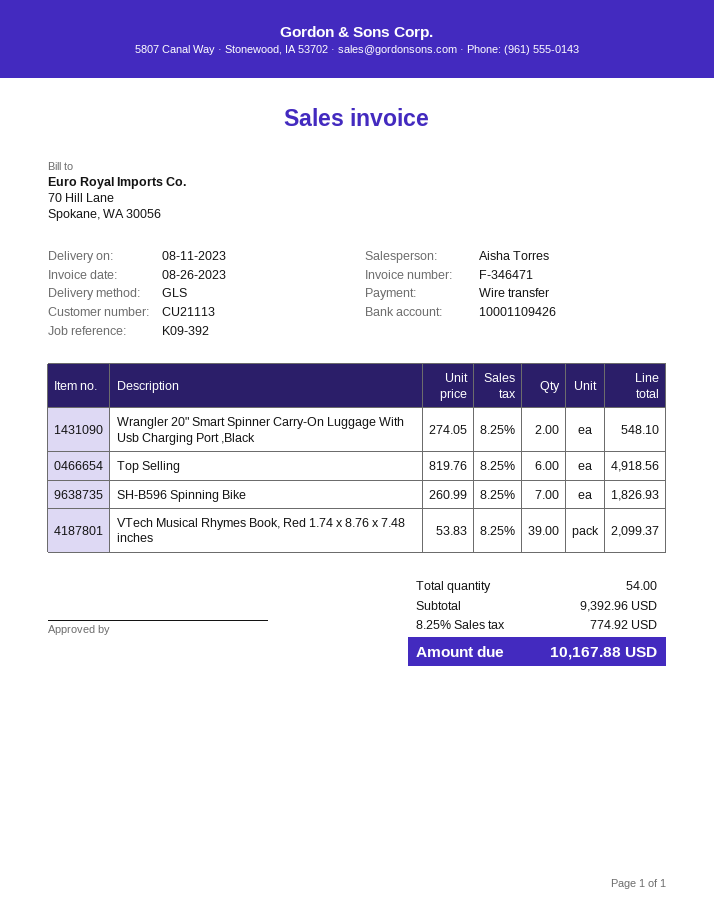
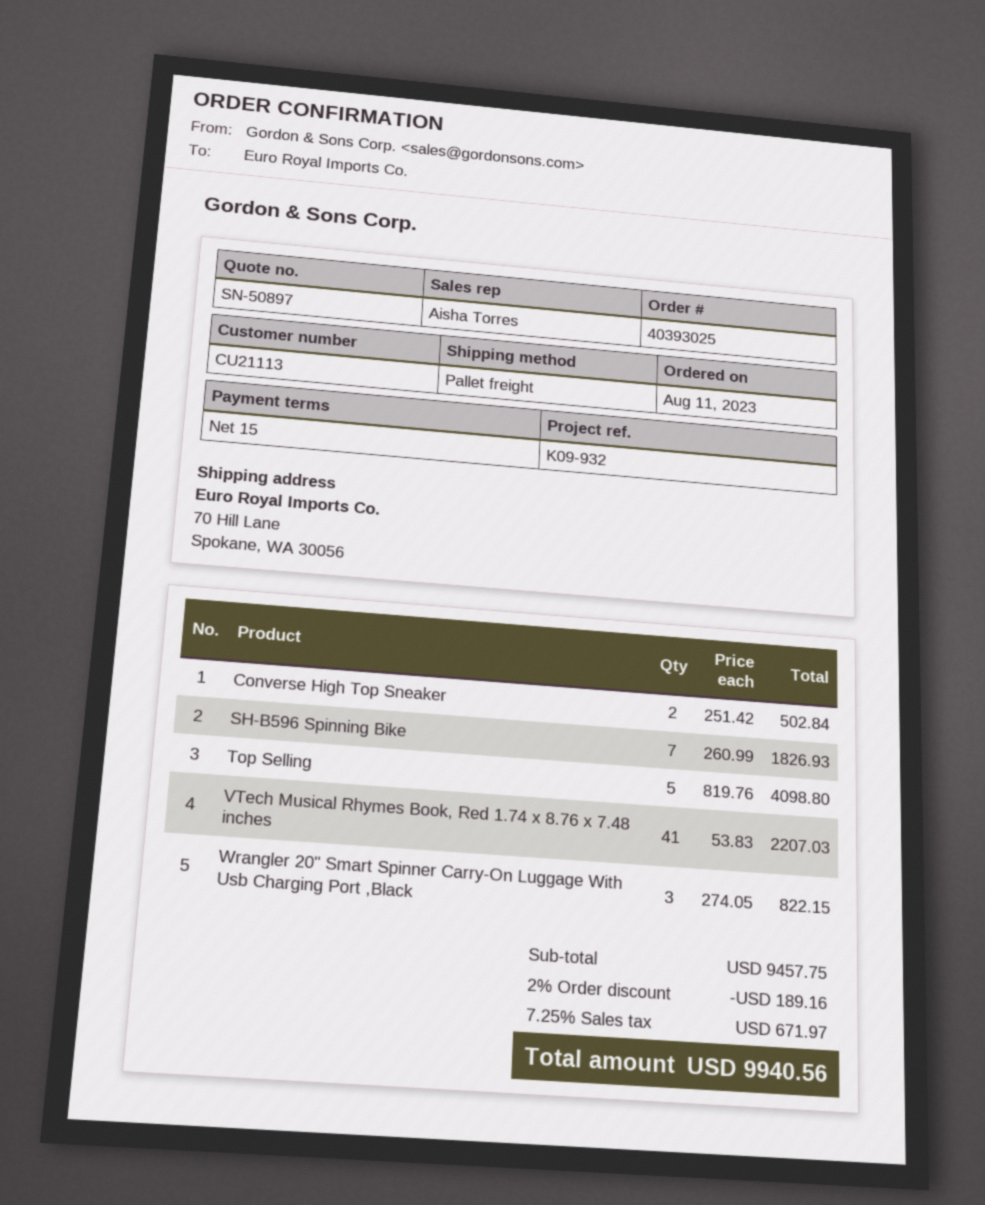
reference: K09-392 -> K09-932
shipping method: GLS -> pallet freight
Wrangler 20" Smart Spinner Carry-On Luggage With Usb Charging Port ,Black: 2 x 274.05 = 548.10 -> 3 x 274.05 = 822.15
Top Selling: 6 x 819.76 = 4918.56 -> 5 x 819.76 = 4098.80
VTech Musical Rhymes Book, Red 1.74 x 8.76 x 7.48 inches: 39 x 53.83 = 2099.37 -> 41 x 53.83 = 2207.03
Converse High Top Sneaker: none -> 2 x 251.42 = 502.84
subtotal: 9392.96 -> 9457.75
discount: none -> 2% = 189.16
tax: 8.25% = 774.92 -> 7.25% = 671.97
total: 10167.88 -> 9940.56

